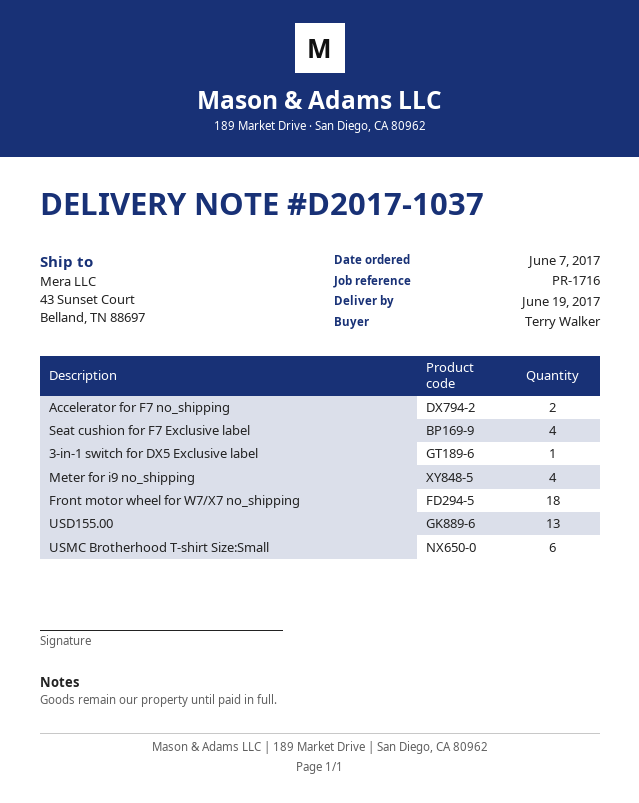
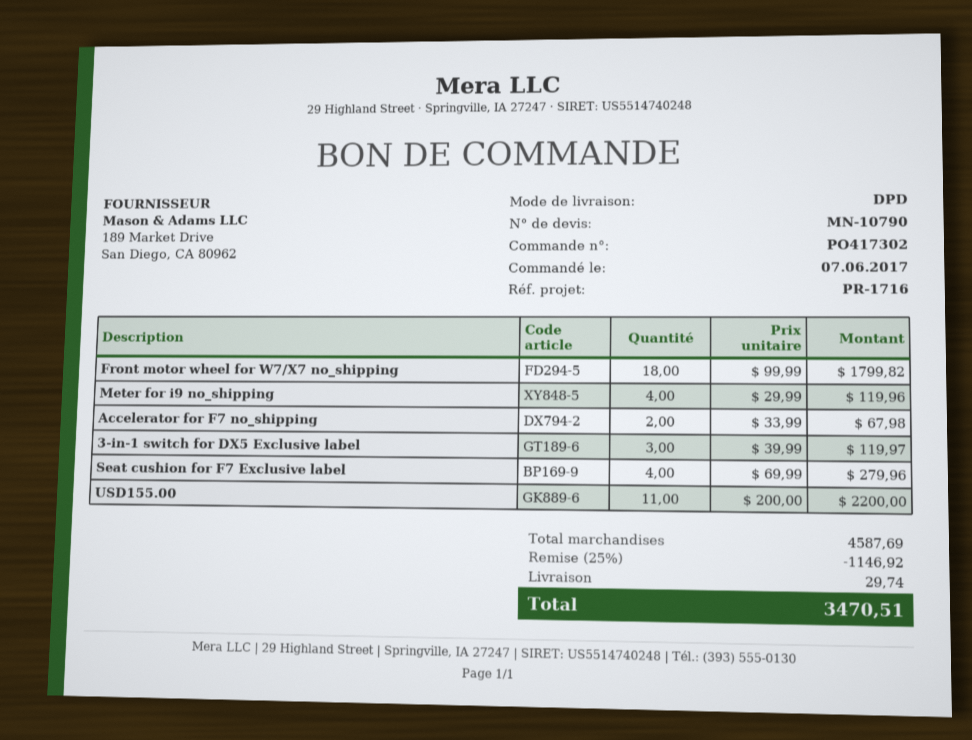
3-in-1 switch for DX5 Exclusive label: 1 -> 3
USD155.00: 13 -> 11
USMC Brotherhood T-shirt Size:Small: 6 -> none

